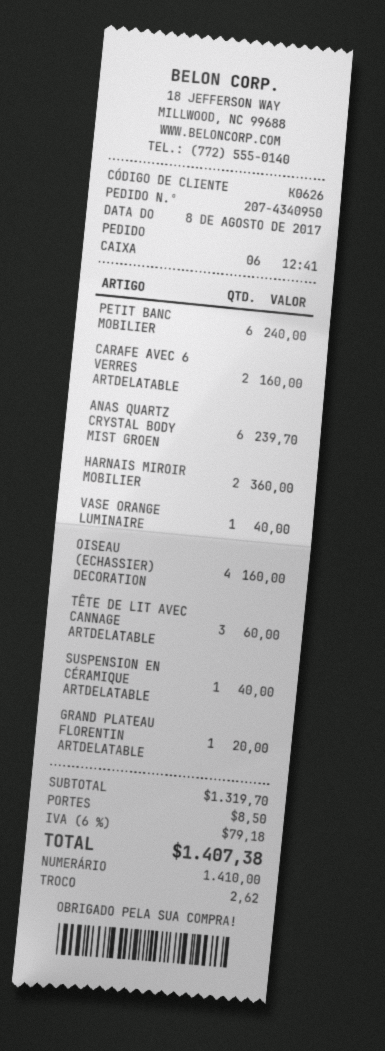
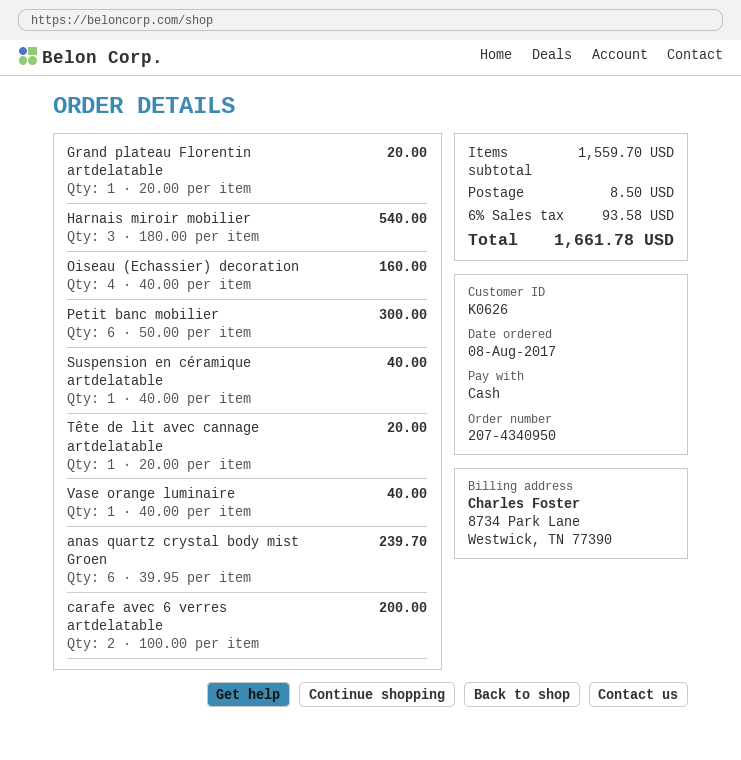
PETIT BANC MOBILIER: 6 for 240.00 -> 6 for 300.00
CARAFE AVEC 6 VERRES ARTDELATABLE: 2 for 160.00 -> 2 for 200.00
HARNAIS MIROIR MOBILIER: 2 for 360.00 -> 3 for 540.00
TÊTE DE LIT AVEC CANNAGE ARTDELATABLE: 3 for 60.00 -> 1 for 20.00
subtotal: 1319.70 -> 1559.70
tax: 6% = 79.18 -> 6% = 93.58
total: 1407.38 -> 1661.78

